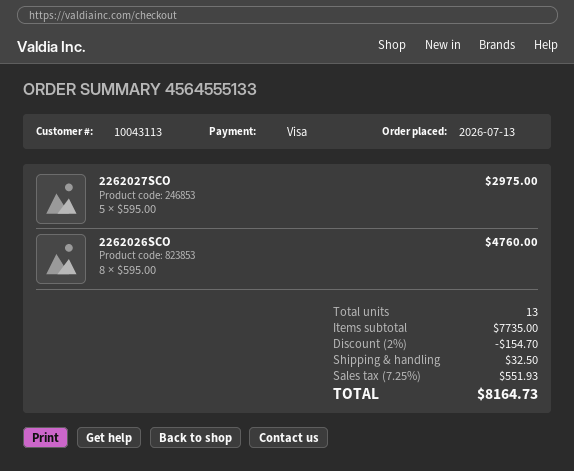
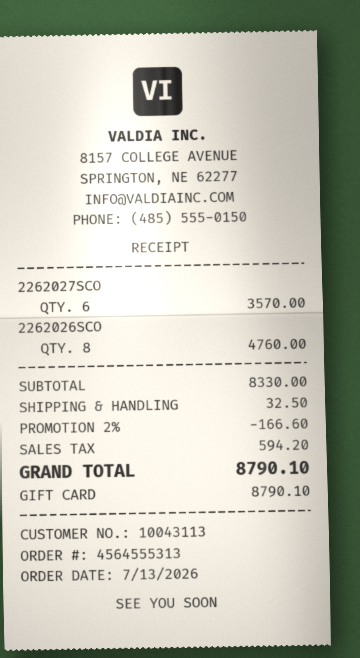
order number: 4564555133 -> 4564555313
payment method: Visa -> gift card
2262027SCO: 5 for 2975.00 -> 6 for 3570.00
subtotal: 7735.00 -> 8330.00
discount: 2% = 154.70 -> 2% = 166.60
tax: 551.93 -> 594.20
total: 8164.73 -> 8790.10

